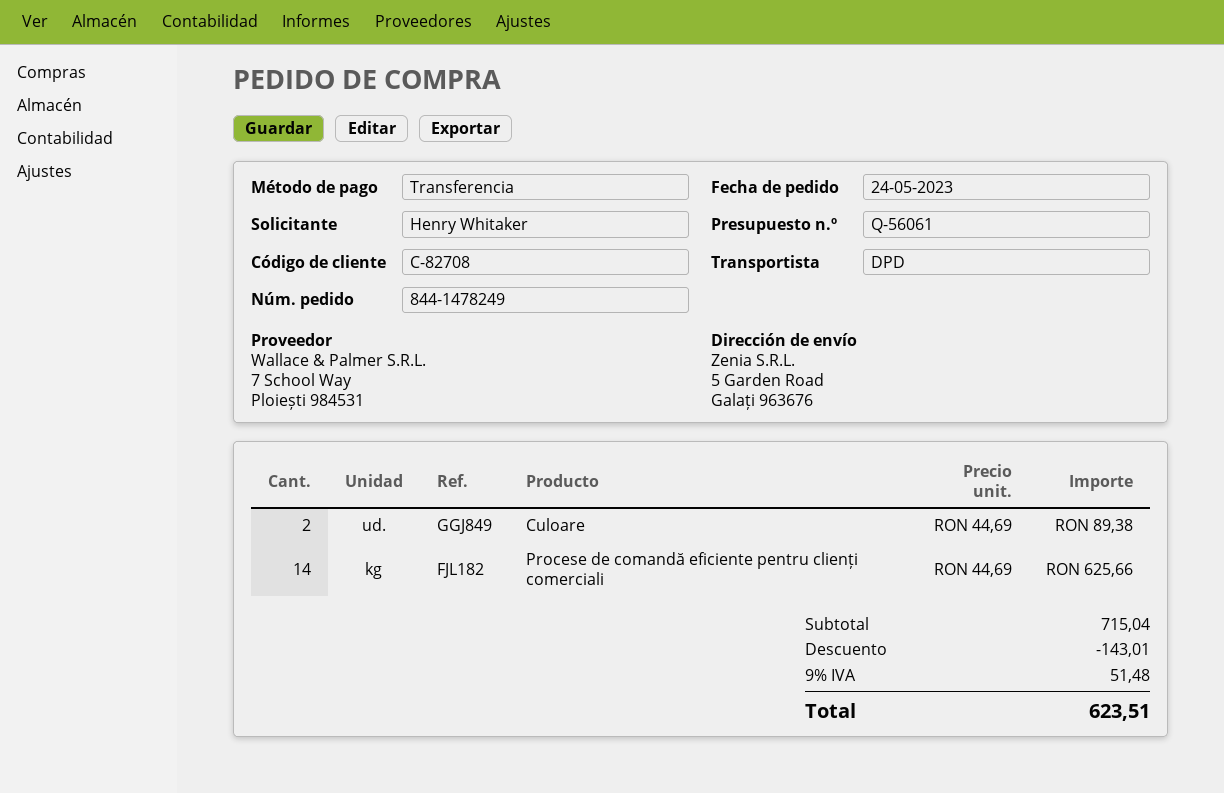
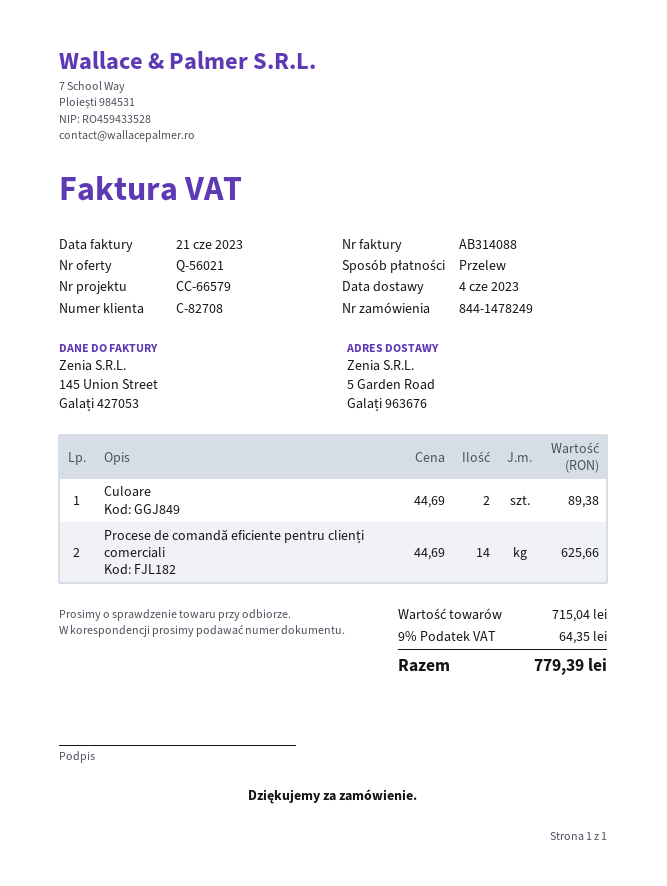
quote number: Q-56061 -> Q-56021
discount: 143.01 -> none
tax: 9% = 51.48 -> 9% = 64.35
total: 623.51 -> 779.39

